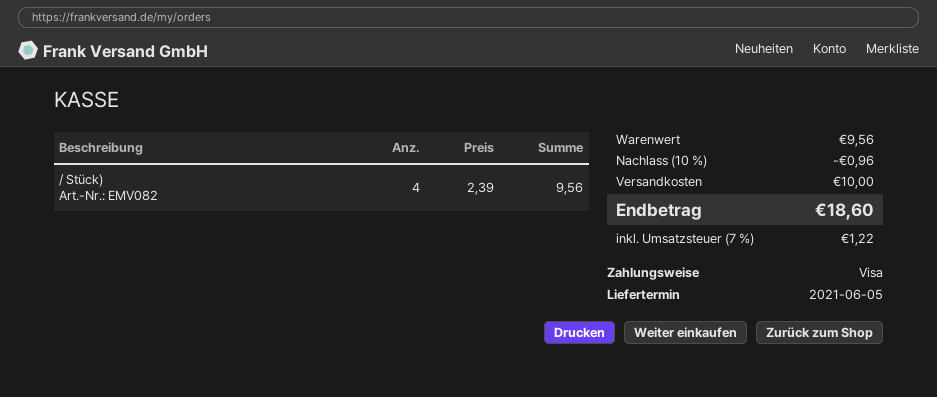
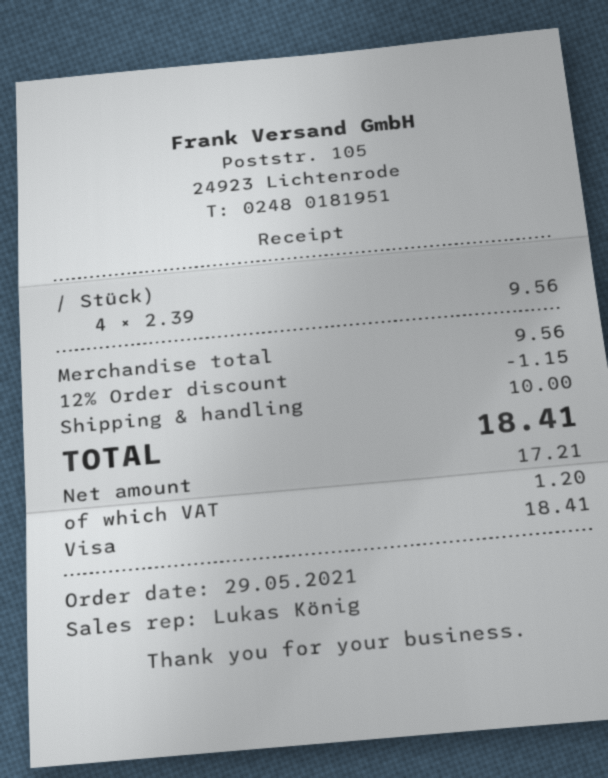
discount: 10% = 0.96 -> 12% = 1.15
tax: 1.22 -> 1.20
total: 18.60 -> 18.41

